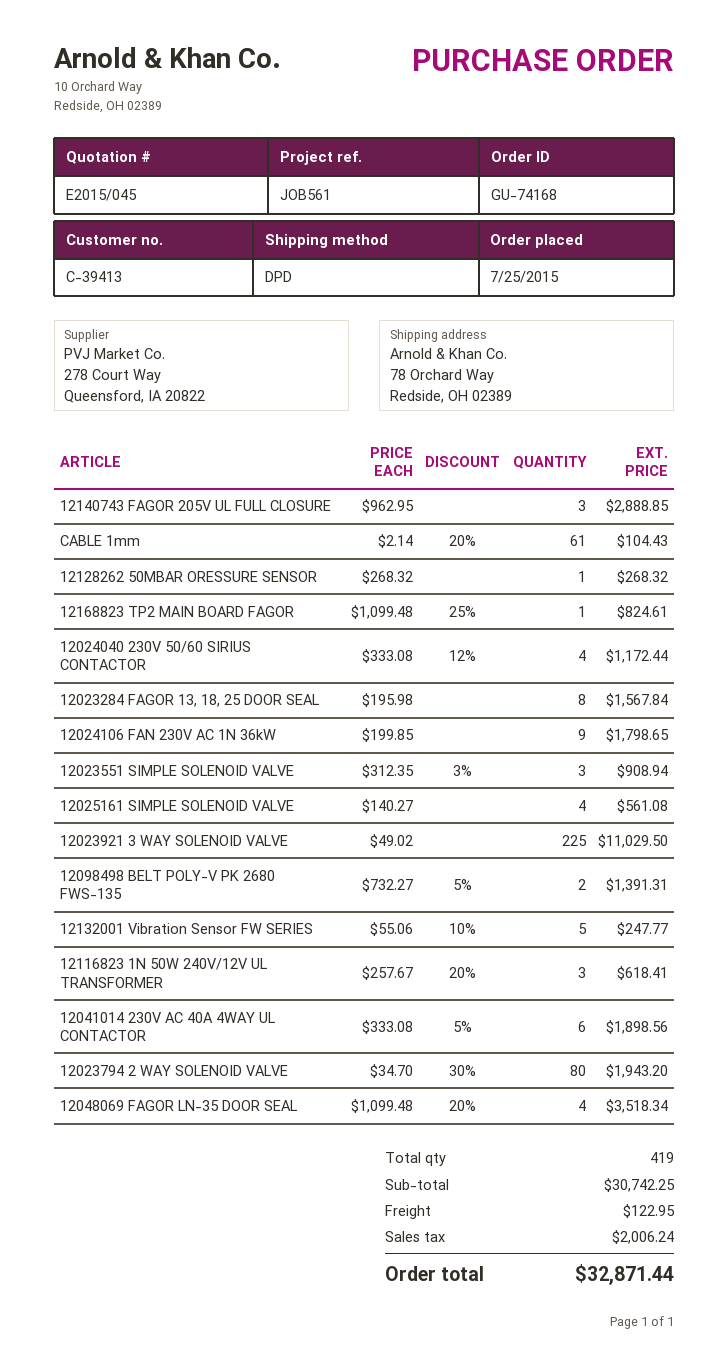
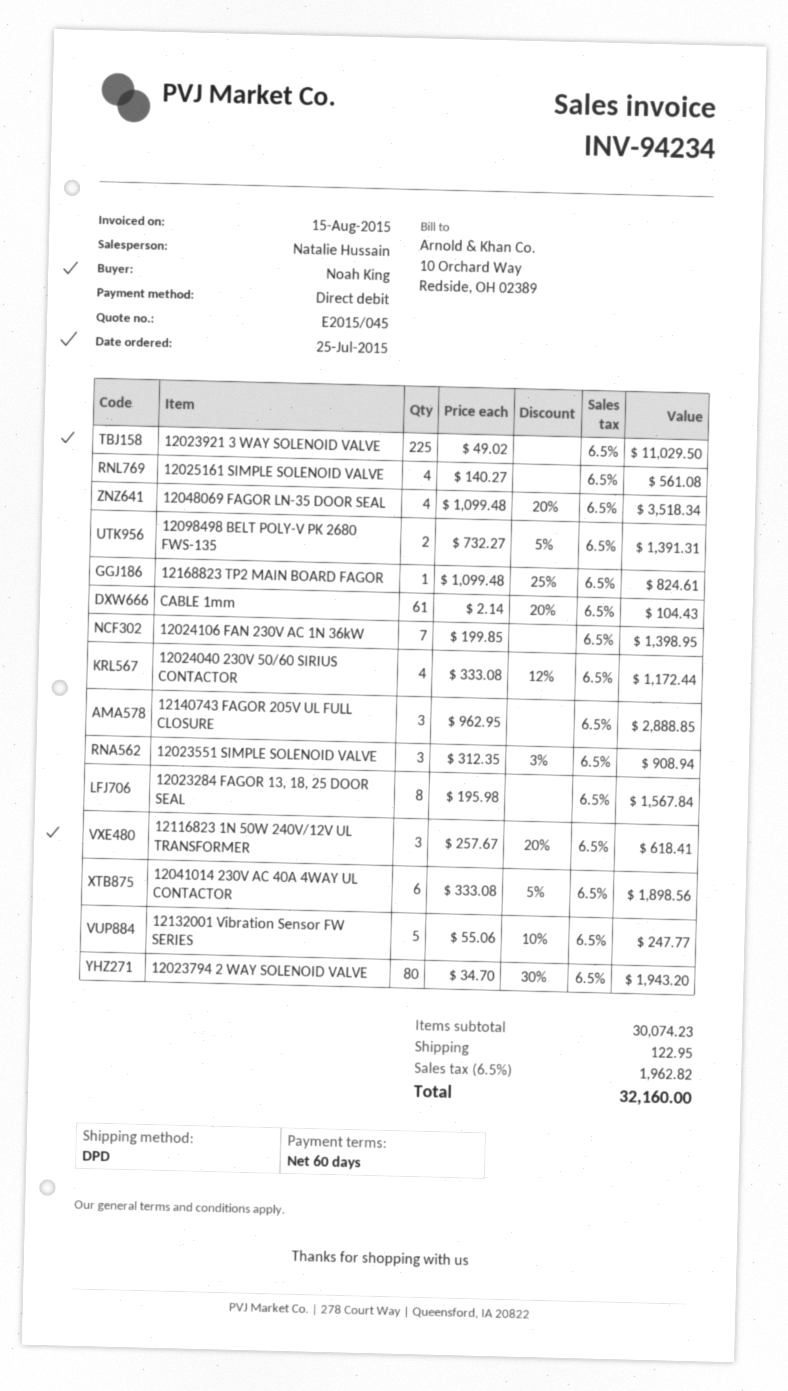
12128262 50MBAR ORESSURE SENSOR: 1 x 268.32 = 268.32 -> none
12024106 FAN 230V AC 1N 36kW: 9 x 199.85 = 1798.65 -> 7 x 199.85 = 1398.95
subtotal: 30742.25 -> 30074.23
tax: 2006.24 -> 1962.82
total: 32871.44 -> 32160.00

